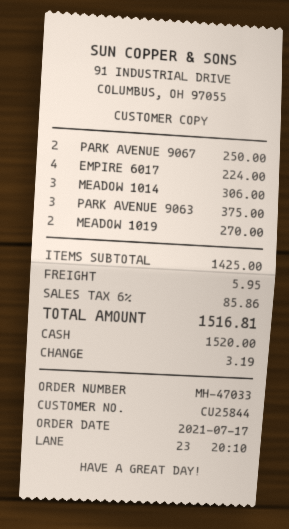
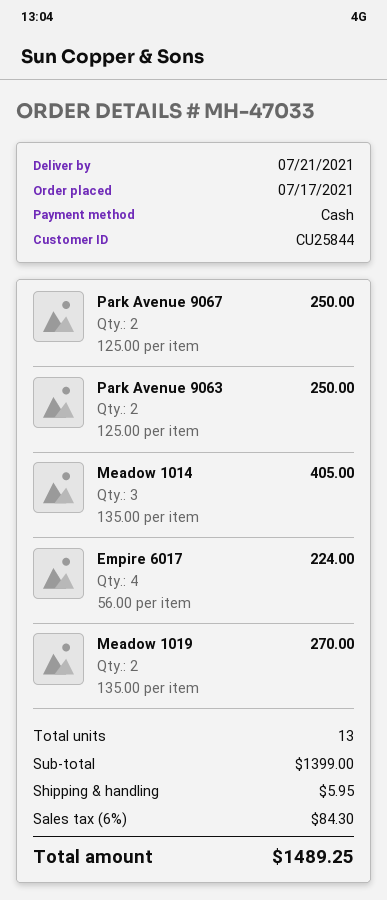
MEADOW 1014: 3 for 306.00 -> 3 for 405.00
PARK AVENUE 9063: 3 for 375.00 -> 2 for 250.00
subtotal: 1425.00 -> 1399.00
tax: 6% = 85.86 -> 6% = 84.30
total: 1516.81 -> 1489.25

